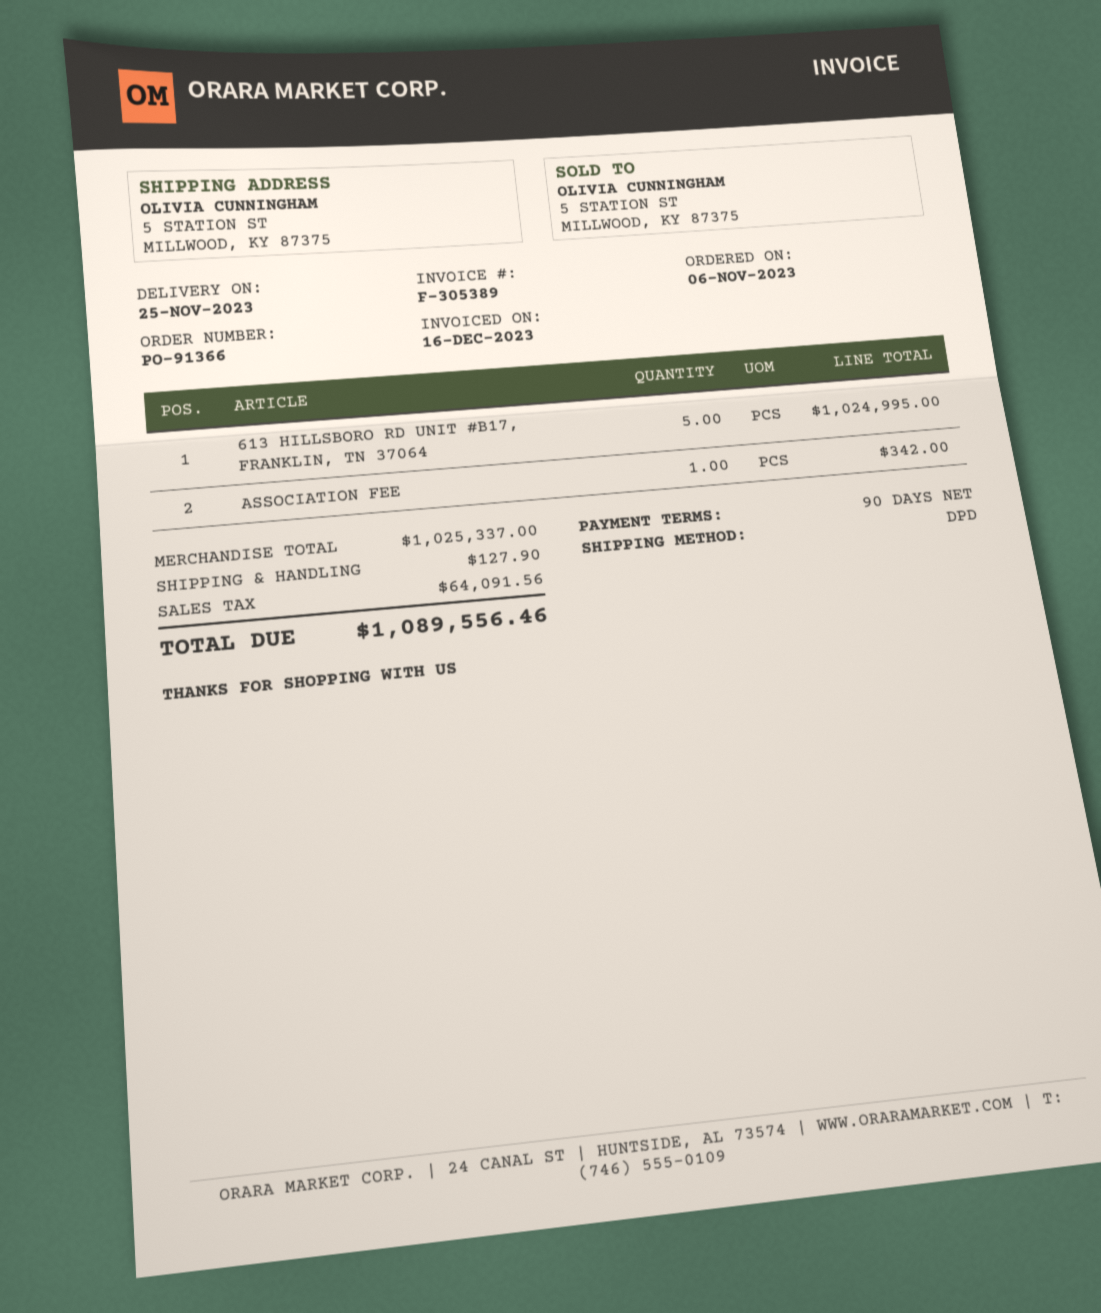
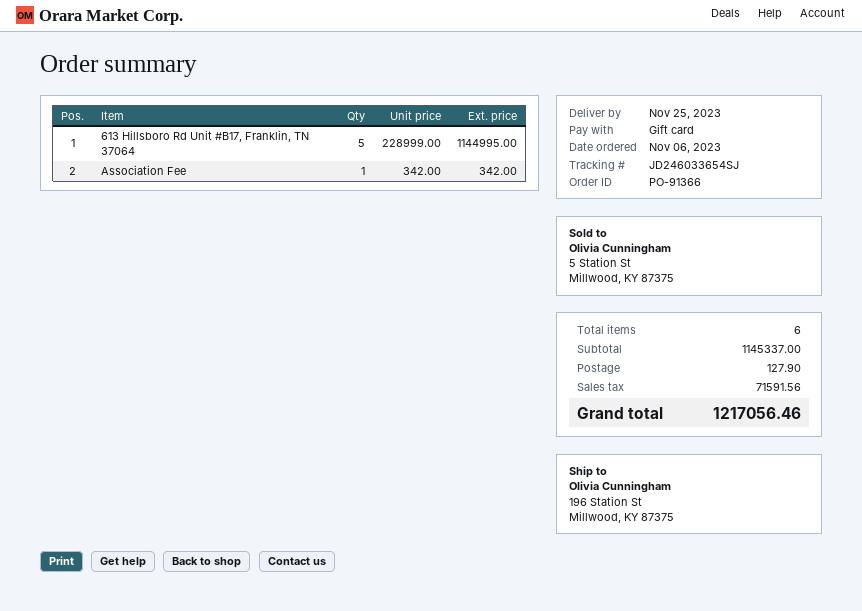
ship to: 5 STATION ST, MILLWOOD, KY 87375 -> 196 Station St, Millwood, KY 87375
613 HILLSBORO RD UNIT #B17, FRANKLIN, TN 37064: 5 for 1024995.00 -> 5 for 1144995.00
subtotal: 1025337.00 -> 1145337.00
tax: 64091.56 -> 71591.56
total: 1089556.46 -> 1217056.46

